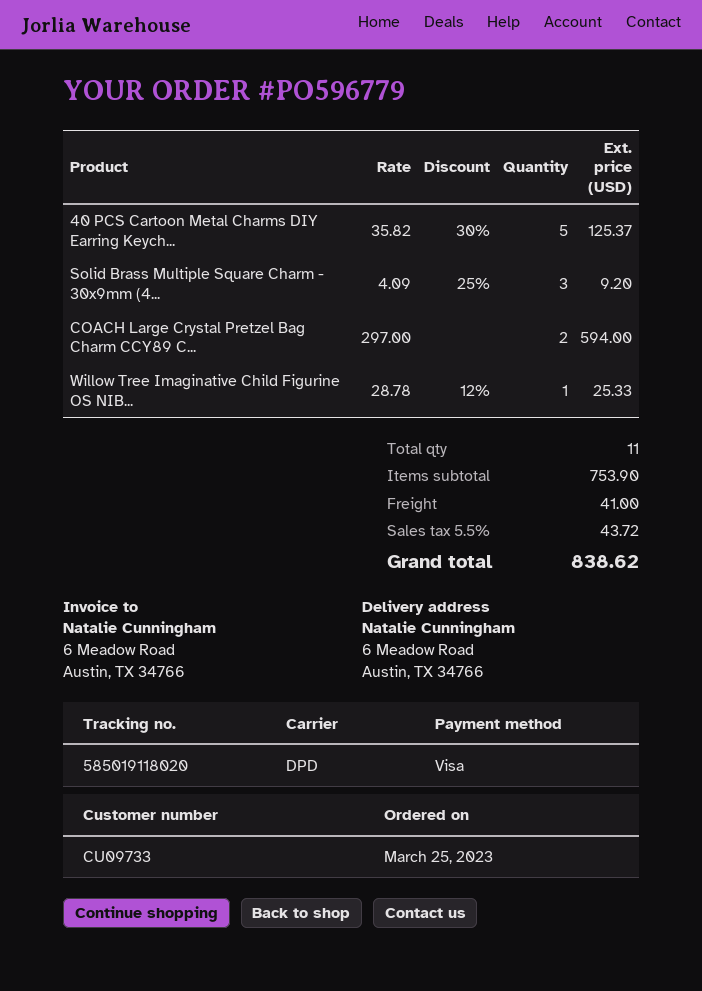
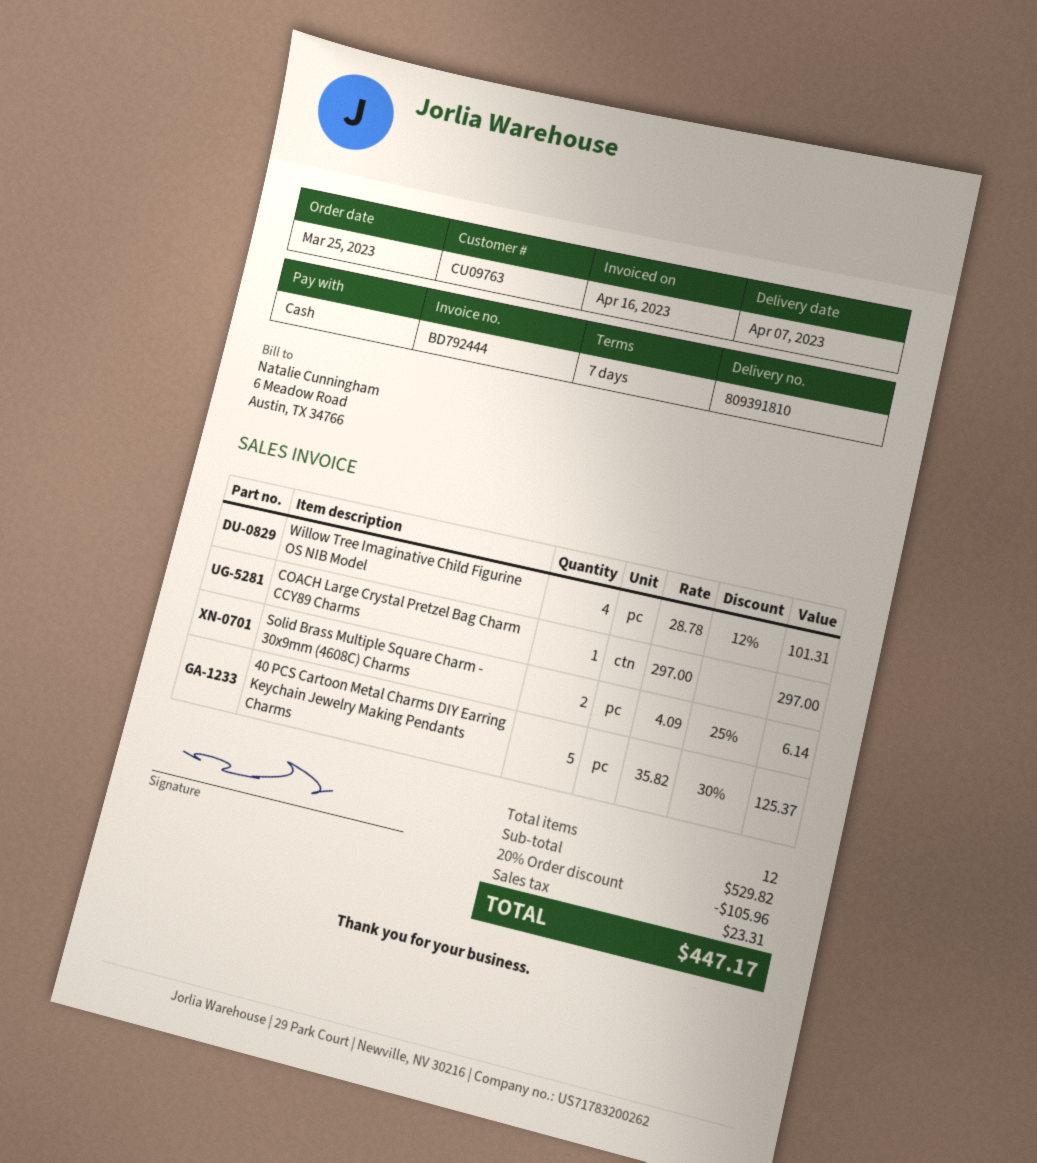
customer number: CU09733 -> CU09763
payment method: Visa -> cash
Solid Brass Multiple Square Charm - 30x9mm (4...: 3 x 4.09 - 25% = 9.20 -> 2 x 4.09 - 25% = 6.14
COACH Large Crystal Pretzel Bag Charm CCY89 C...: 2 x 297.00 = 594.00 -> 1 x 297.00 = 297.00
Willow Tree Imaginative Child Figurine OS NIB...: 1 x 28.78 - 12% = 25.33 -> 4 x 28.78 - 12% = 101.31
total quantity: 11 -> 12
subtotal: 753.90 -> 529.82
discount: none -> 20% = 105.96
shipping: 41.00 -> none
tax: 43.72 -> 23.31
total: 838.62 -> 447.17

